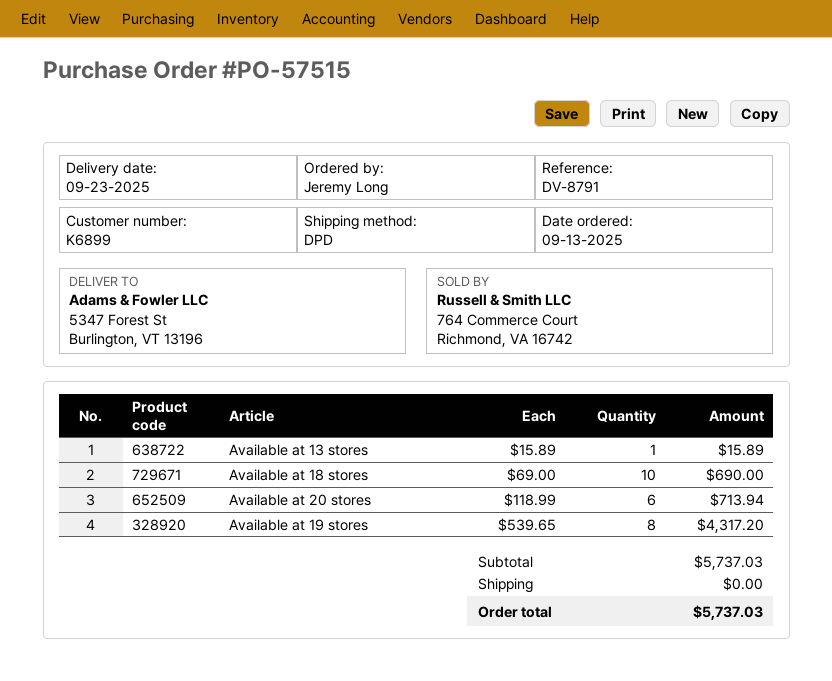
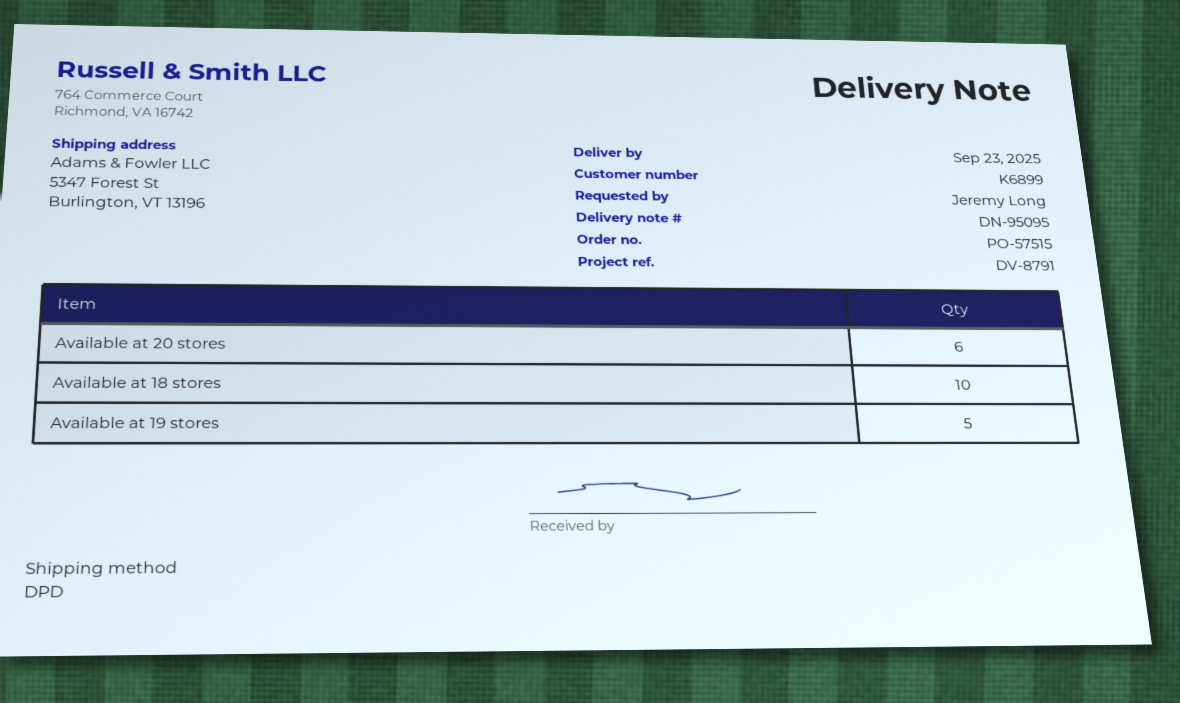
Available at 13 stores: 1 -> none
Available at 19 stores: 8 -> 5

